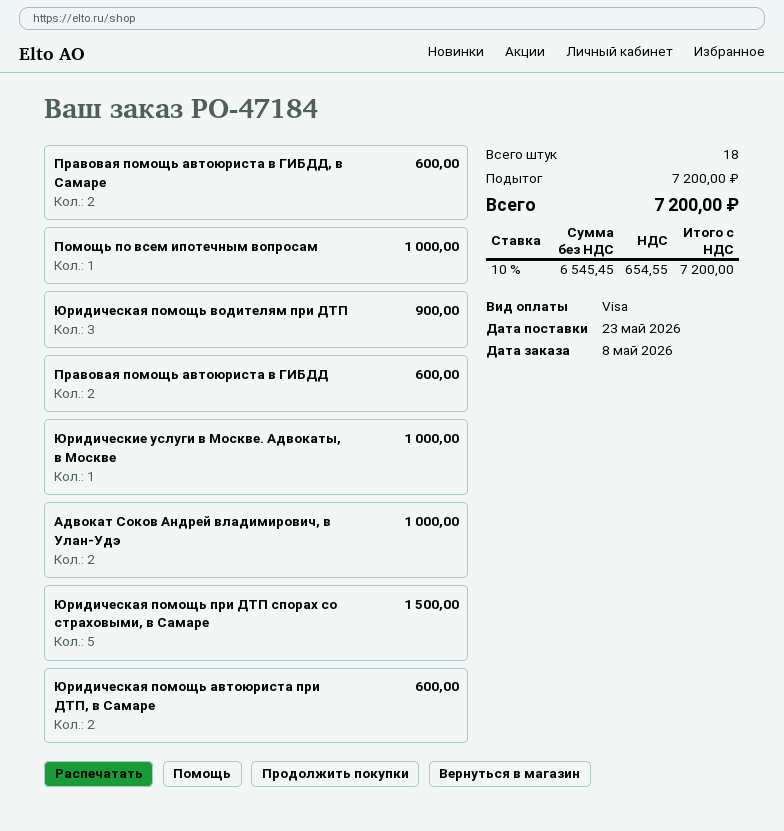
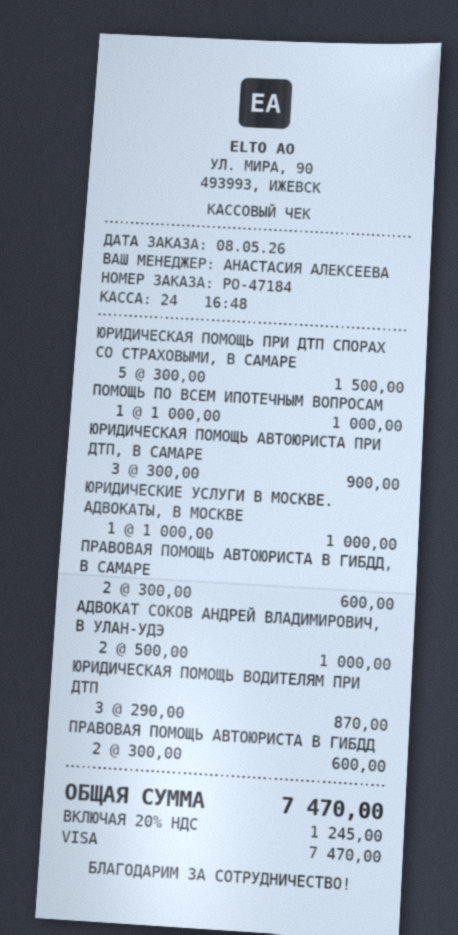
Юридическая помощь водителям при ДТП: 3 for 900.00 -> 3 for 870.00
Юридическая помощь автоюриста при ДТП, в Самаре: 2 for 600.00 -> 3 for 900.00
tax: 10% = 654.55 -> 20% = 1245.00
total: 7200.00 -> 7470.00

